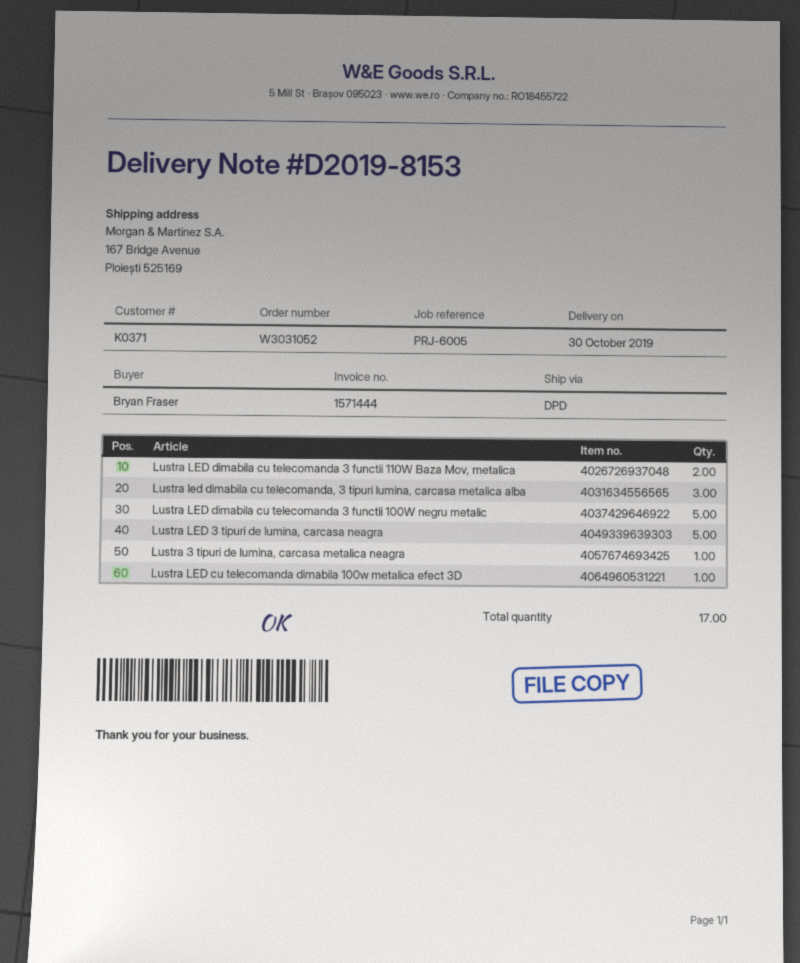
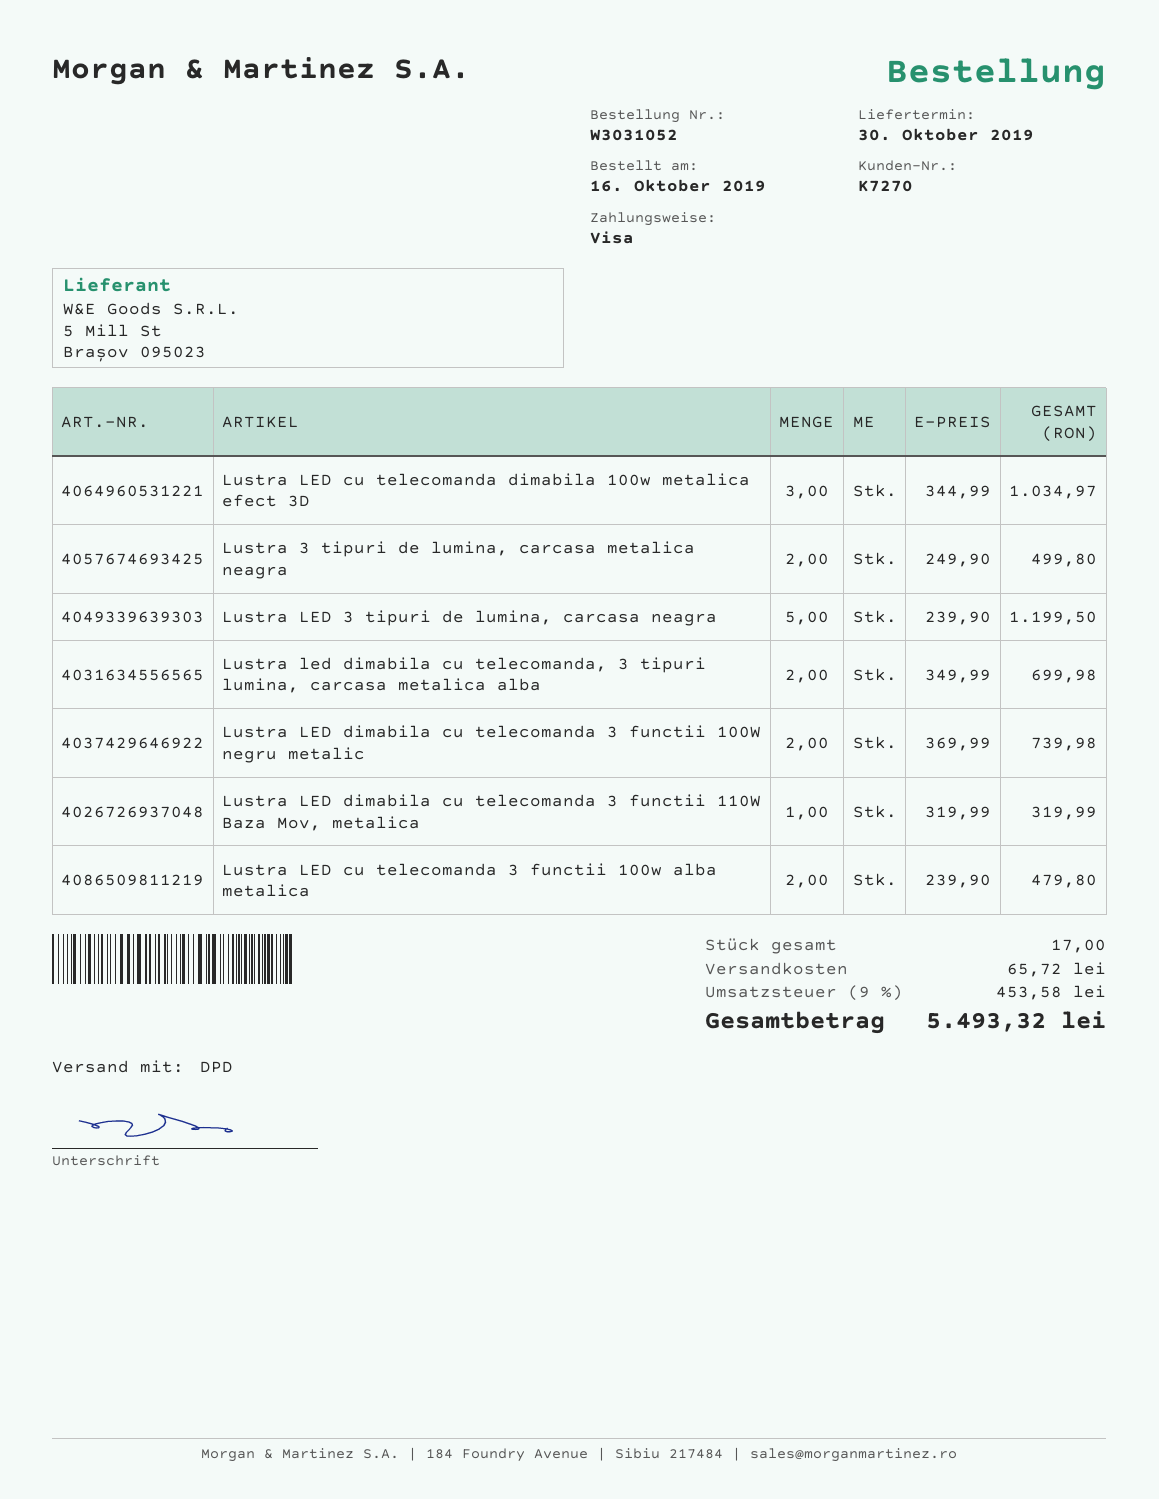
customer number: K0371 -> K7270
Lustra LED dimabila cu telecomanda 3 functii 110W Baza Mov, metalica: 2 -> 1
Lustra led dimabila cu telecomanda, 3 tipuri lumina, carcasa metalica alba: 3 -> 2
Lustra LED dimabila cu telecomanda 3 functii 100W negru metalic: 5 -> 2
Lustra 3 tipuri de lumina, carcasa metalica neagra: 1 -> 2
Lustra LED cu telecomanda dimabila 100w metalica efect 3D: 1 -> 3
Lustra LED cu telecomanda 3 functii 100w alba metalica: none -> 2

